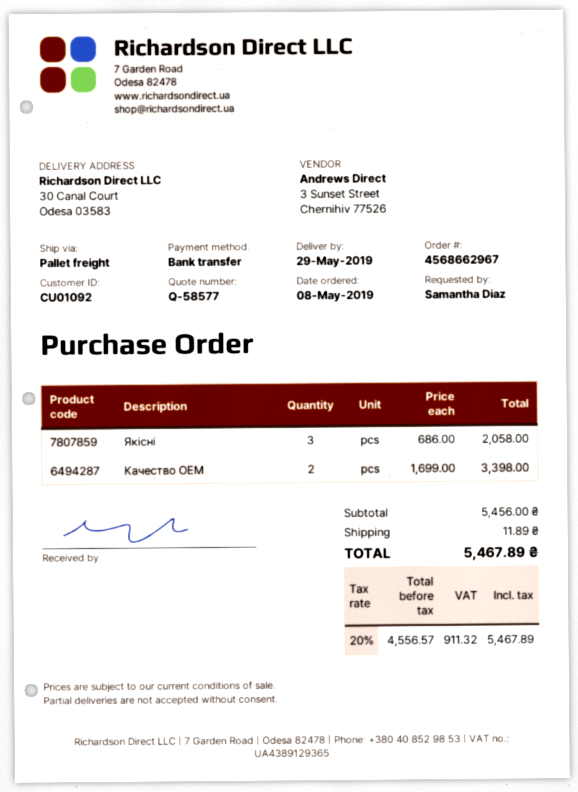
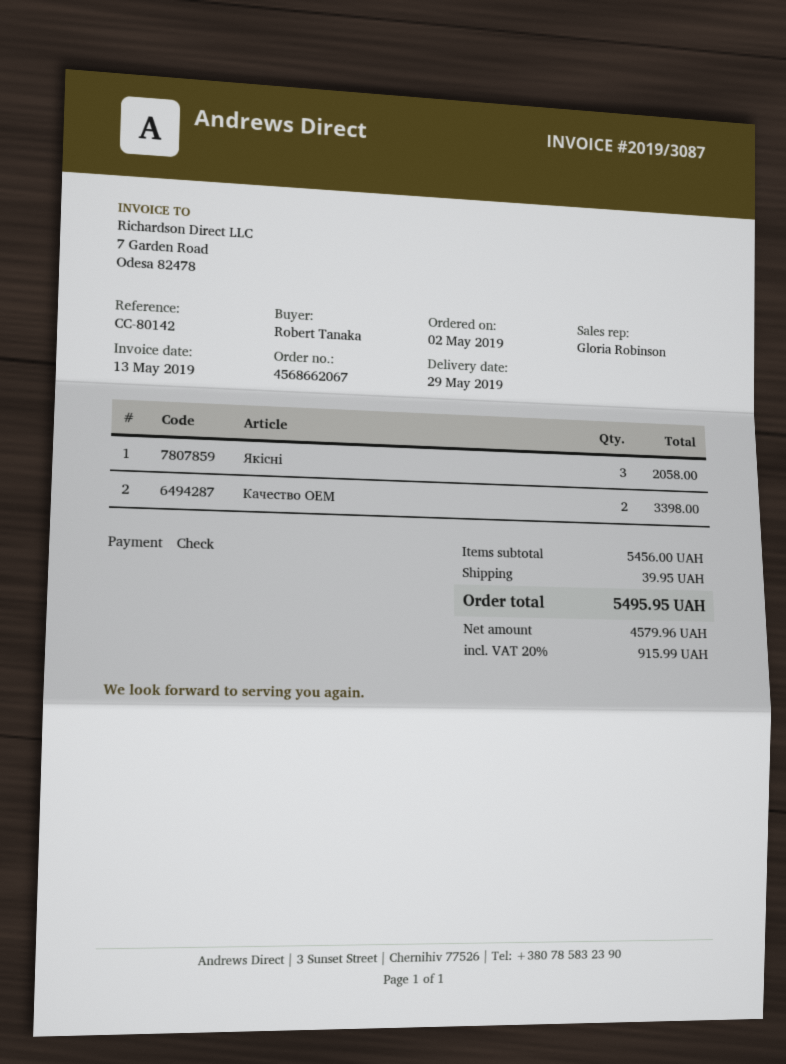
order number: 4568662967 -> 4568662067
order date: 2019-05-08 -> 2019-05-02
ordered by: Samantha Diaz -> Robert Tanaka
payment method: bank transfer -> cheque
shipping: 11.89 -> 39.95
net: 4556.57 -> 4579.96
tax: 20% = 911.32 -> 20% = 915.99
total: 5467.89 -> 5495.95

